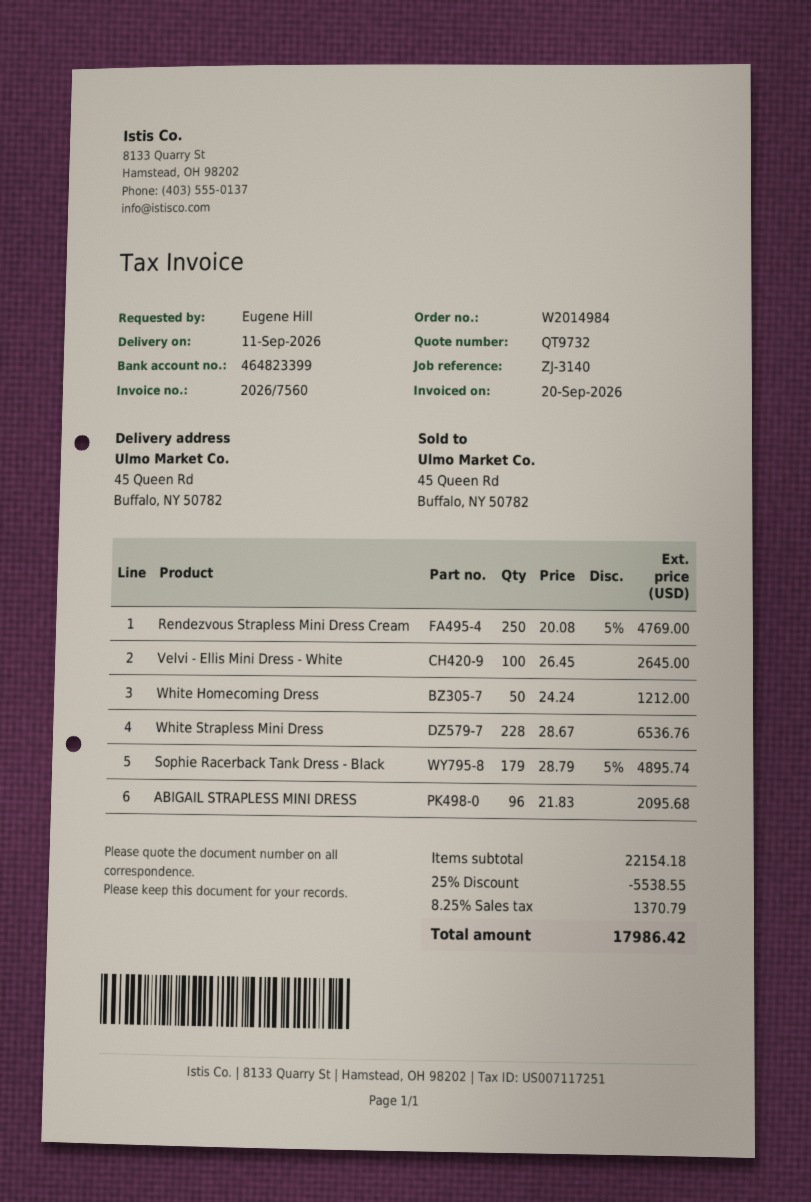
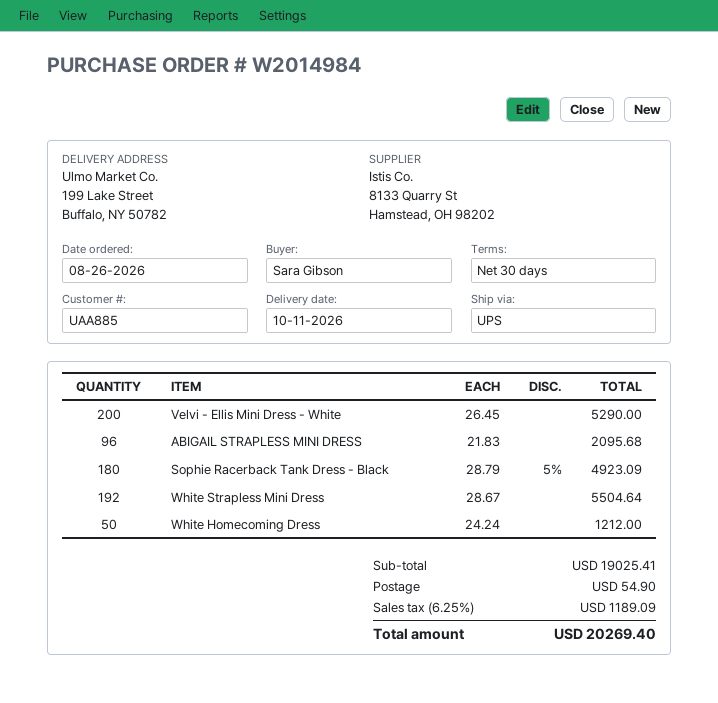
delivery date: 2026-09-11 -> 2026-10-11
ordered by: Eugene Hill -> Sara Gibson
ship to: 45 Queen Rd, Buffalo, NY 50782 -> 199 Lake Street, Buffalo, NY 50782
Rendezvous Strapless Mini Dress Cream: 250 x 20.08 - 5% = 4769.00 -> none
Velvi - Ellis Mini Dress - White: 100 x 26.45 = 2645.00 -> 200 x 26.45 = 5290.00
White Strapless Mini Dress: 228 x 28.67 = 6536.76 -> 192 x 28.67 = 5504.64
Sophie Racerback Tank Dress - Black: 179 x 28.79 - 5% = 4895.74 -> 180 x 28.79 - 5% = 4923.09
subtotal: 22154.18 -> 19025.41
discount: 25% = 5538.55 -> none
shipping: none -> 54.90
tax: 8.25% = 1370.79 -> 6.25% = 1189.09
total: 17986.42 -> 20269.40

